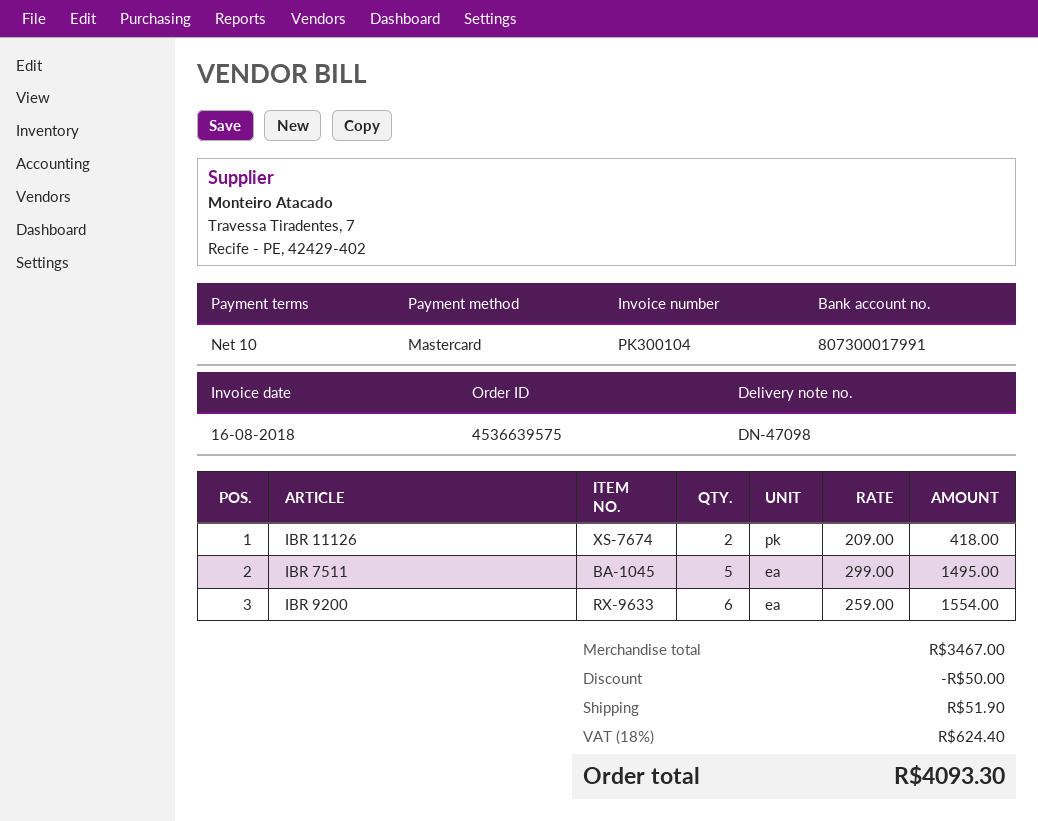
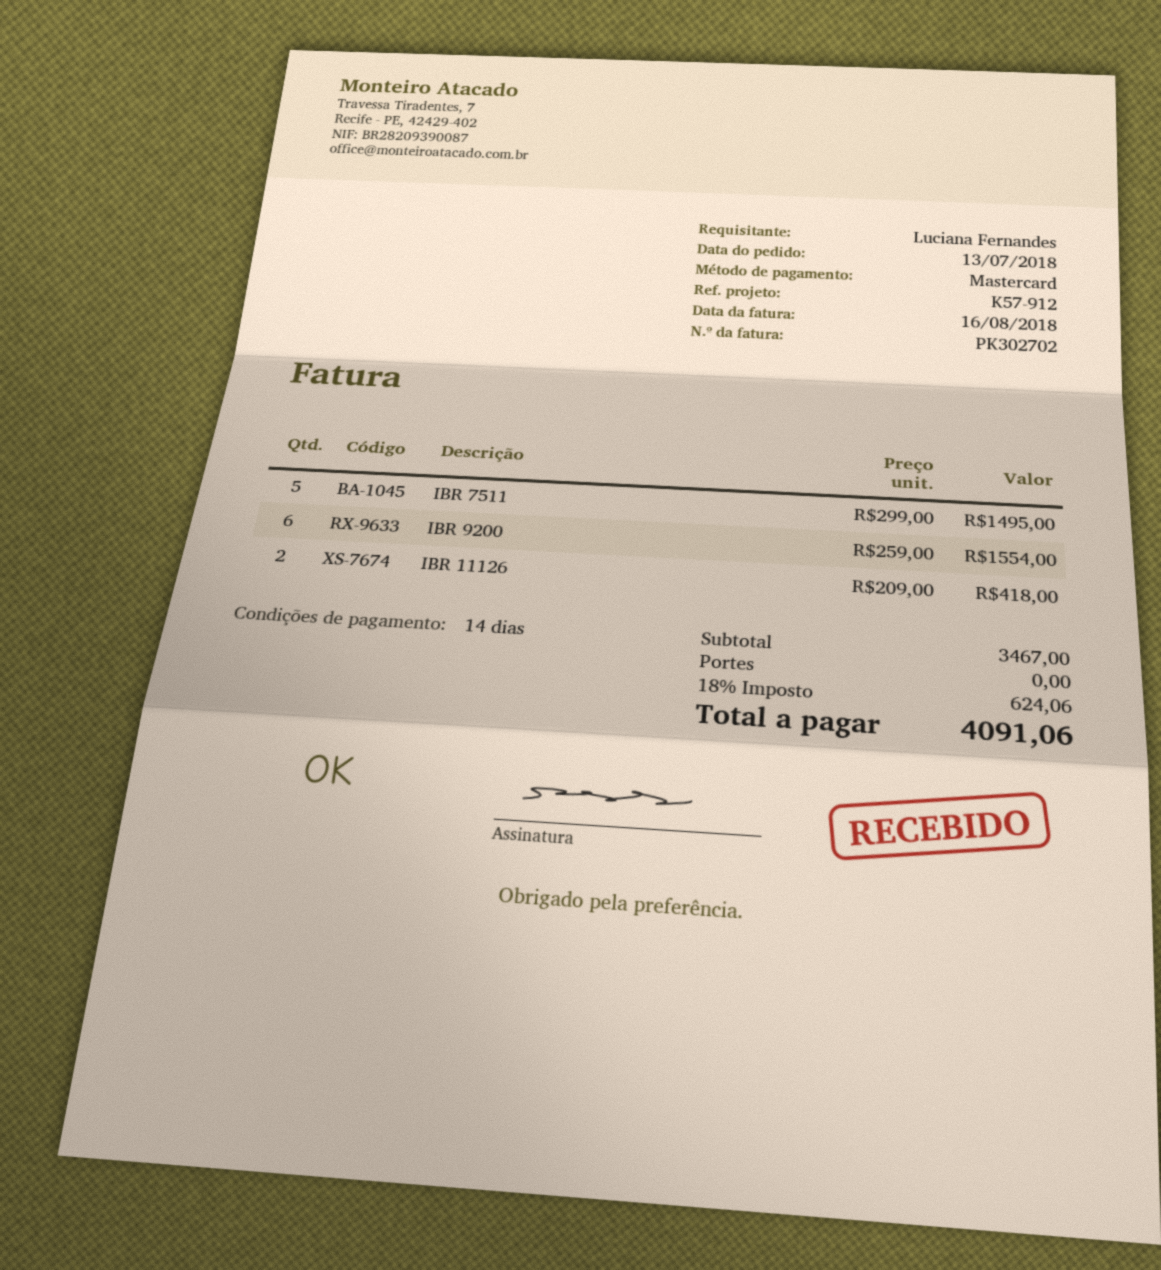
invoice number: PK300104 -> PK302702
payment terms: 10 days -> 14 days
discount: 50.00 -> none
shipping: 51.90 -> 0.00
tax: 18% = 624.40 -> 18% = 624.06
total: 4093.30 -> 4091.06

